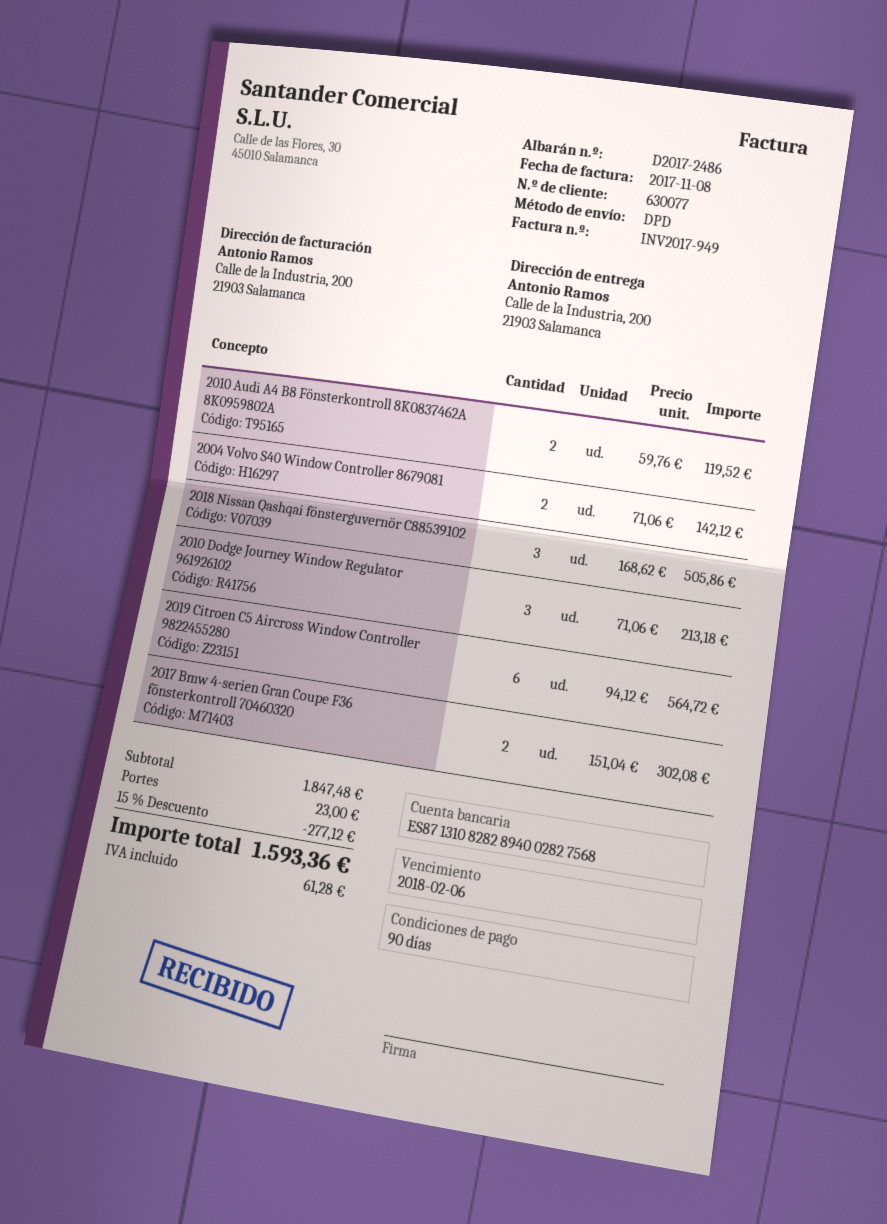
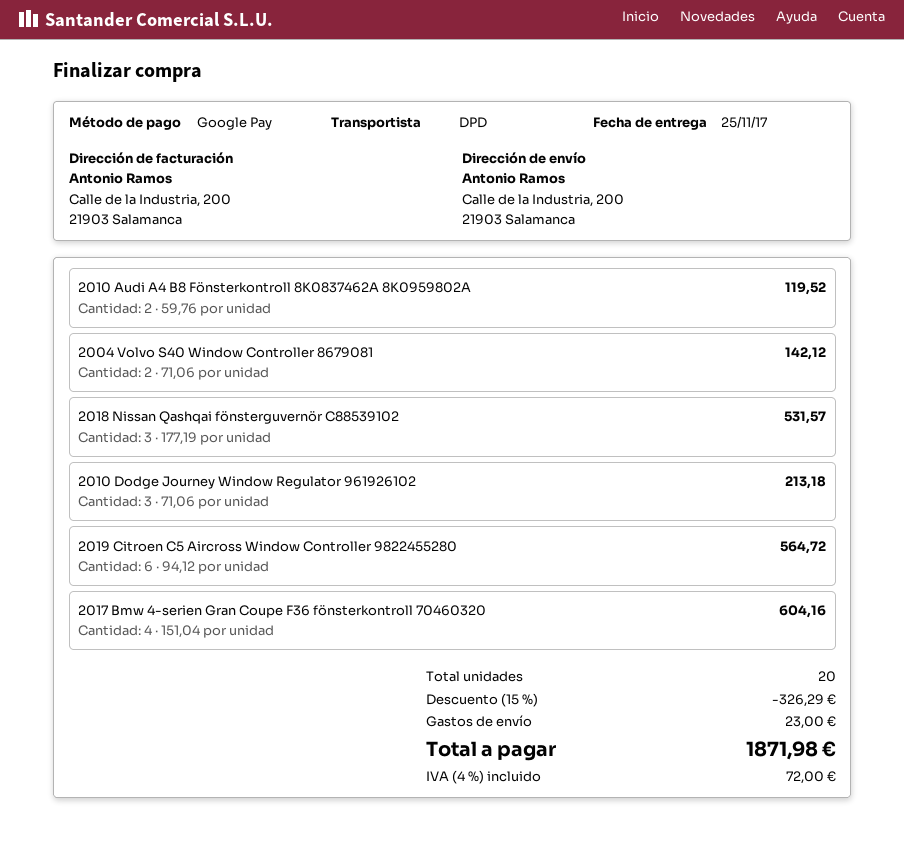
2018 Nissan Qashqai fönsterguvernör C88539102: 3 x 168.62 = 505.86 -> 3 x 177.19 = 531.57
2017 Bmw 4-serien Gran Coupe F36 fönsterkontroll 70460320: 2 x 151.04 = 302.08 -> 4 x 151.04 = 604.16
discount: 15% = 277.12 -> 15% = 326.29
tax: 61.28 -> 72.00
total: 1593.36 -> 1871.98

